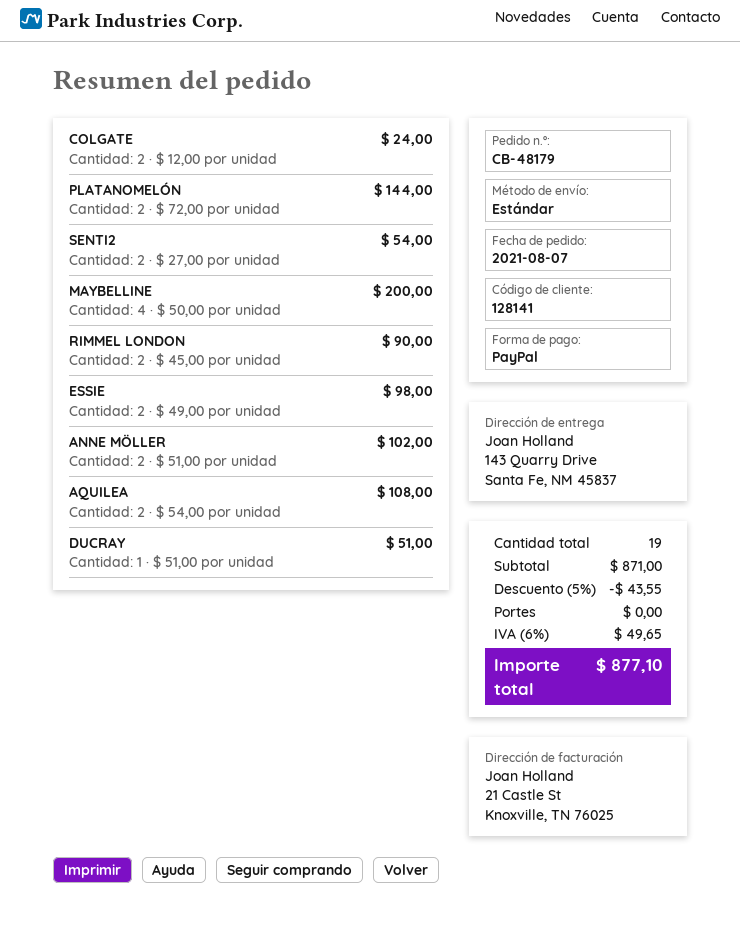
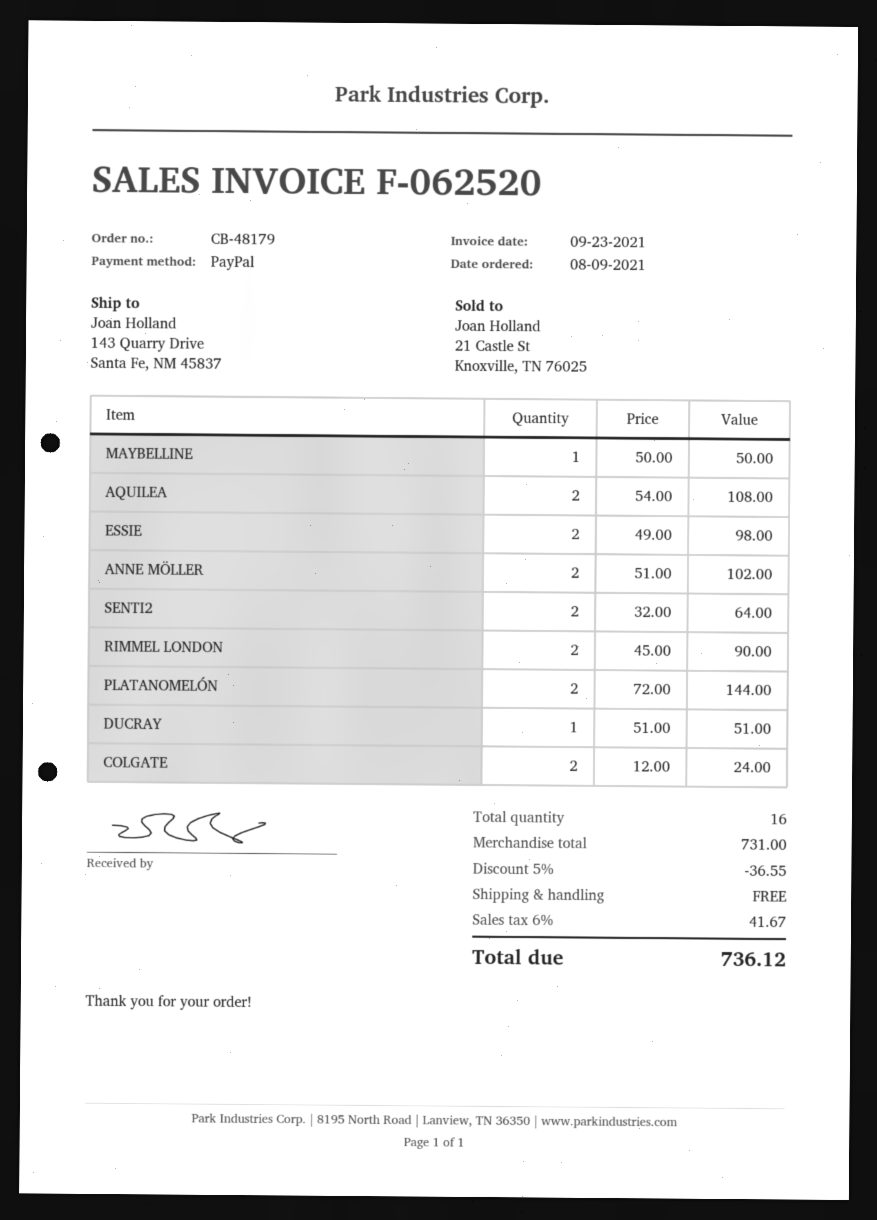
order date: 2021-08-07 -> 2021-08-09
SENTI2: 2 x 27.00 = 54.00 -> 2 x 32.00 = 64.00
MAYBELLINE: 4 x 50.00 = 200.00 -> 1 x 50.00 = 50.00
total quantity: 19 -> 16
subtotal: 871.00 -> 731.00
discount: 5% = 43.55 -> 5% = 36.55
tax: 6% = 49.65 -> 6% = 41.67
total: 877.10 -> 736.12

